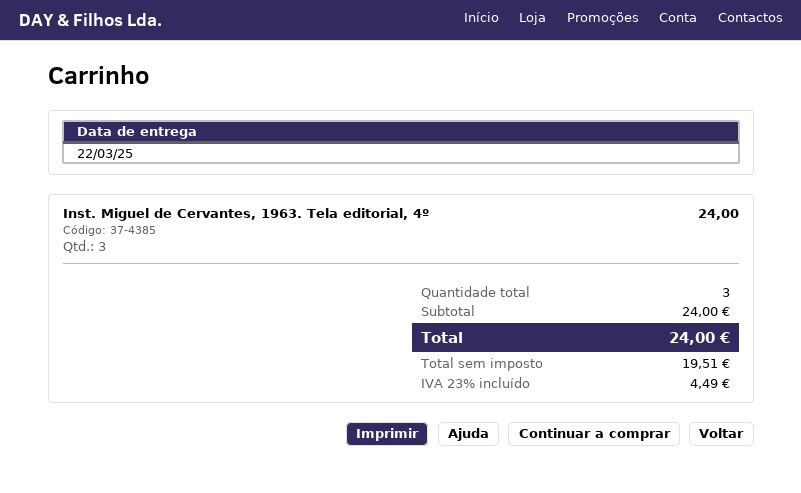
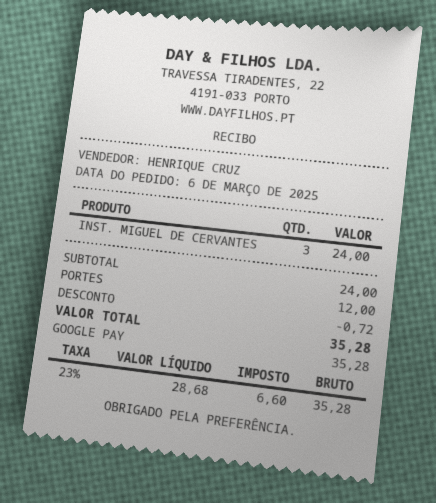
discount: none -> 0.72
shipping: none -> 12.00
net: 19.51 -> 28.68
tax: 23% = 4.49 -> 23% = 6.60
total: 24.00 -> 35.28

